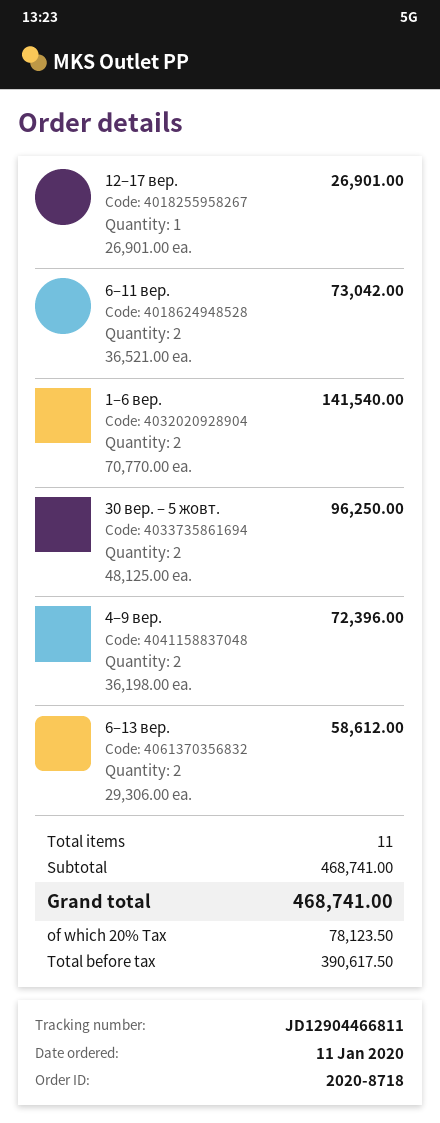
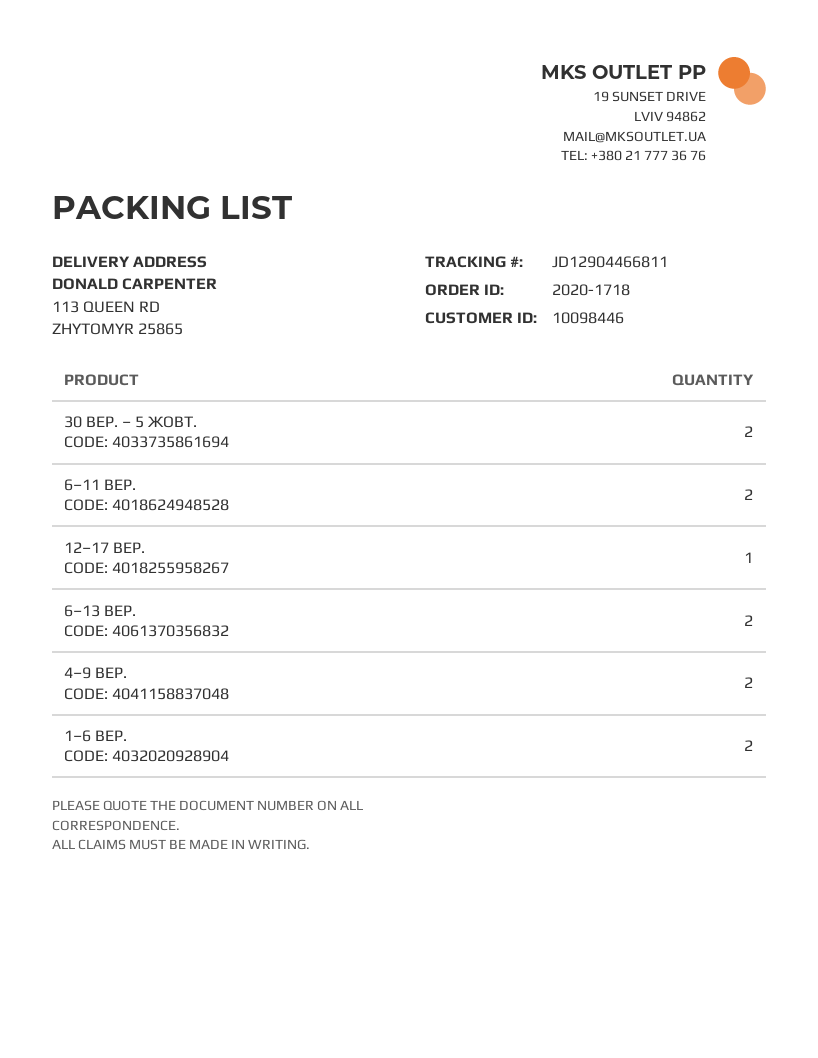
order number: 2020-8718 -> 2020-1718

